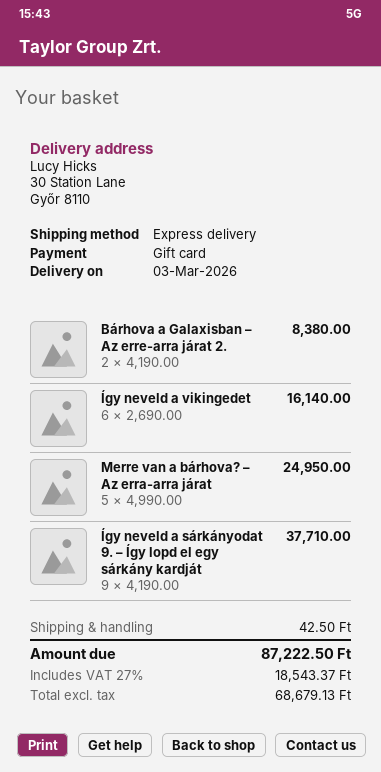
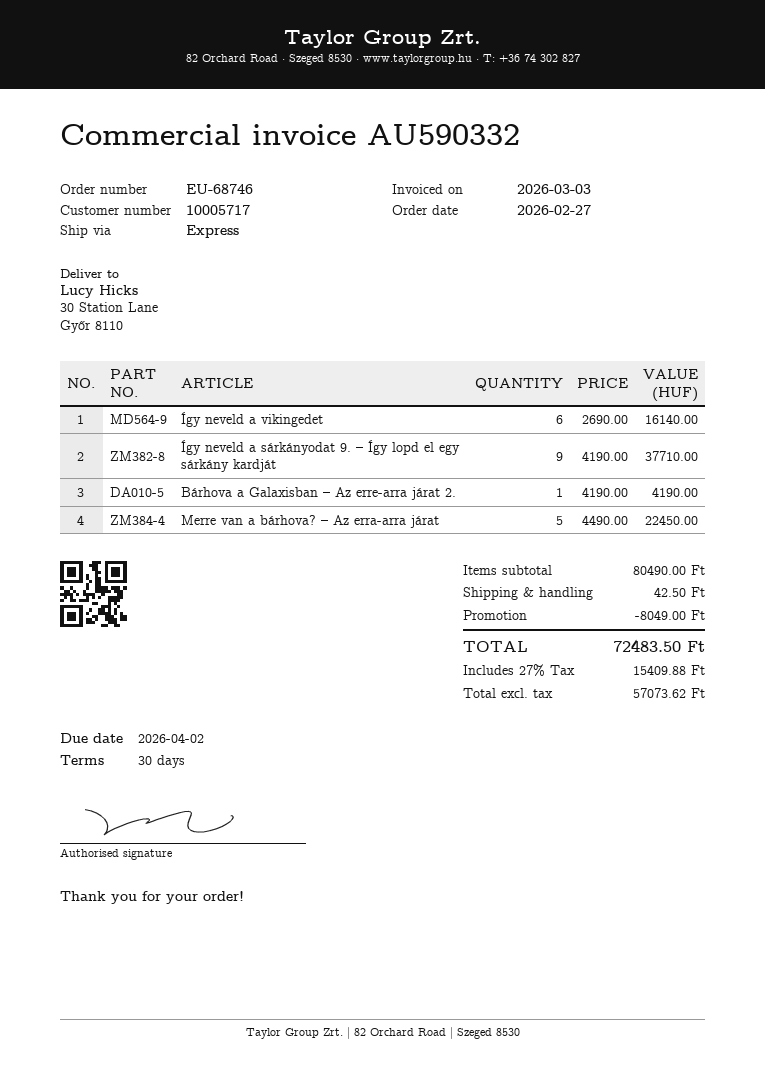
Bárhova a Galaxisban – Az erre-arra járat 2.: 2 x 4190.00 = 8380.00 -> 1 x 4190.00 = 4190.00
Merre van a bárhova? – Az erra-arra járat: 5 x 4990.00 = 24950.00 -> 5 x 4490.00 = 22450.00
discount: none -> 8049.00
net: 68679.13 -> 57073.62
tax: 27% = 18543.37 -> 27% = 15409.88
total: 87222.50 -> 72483.50

